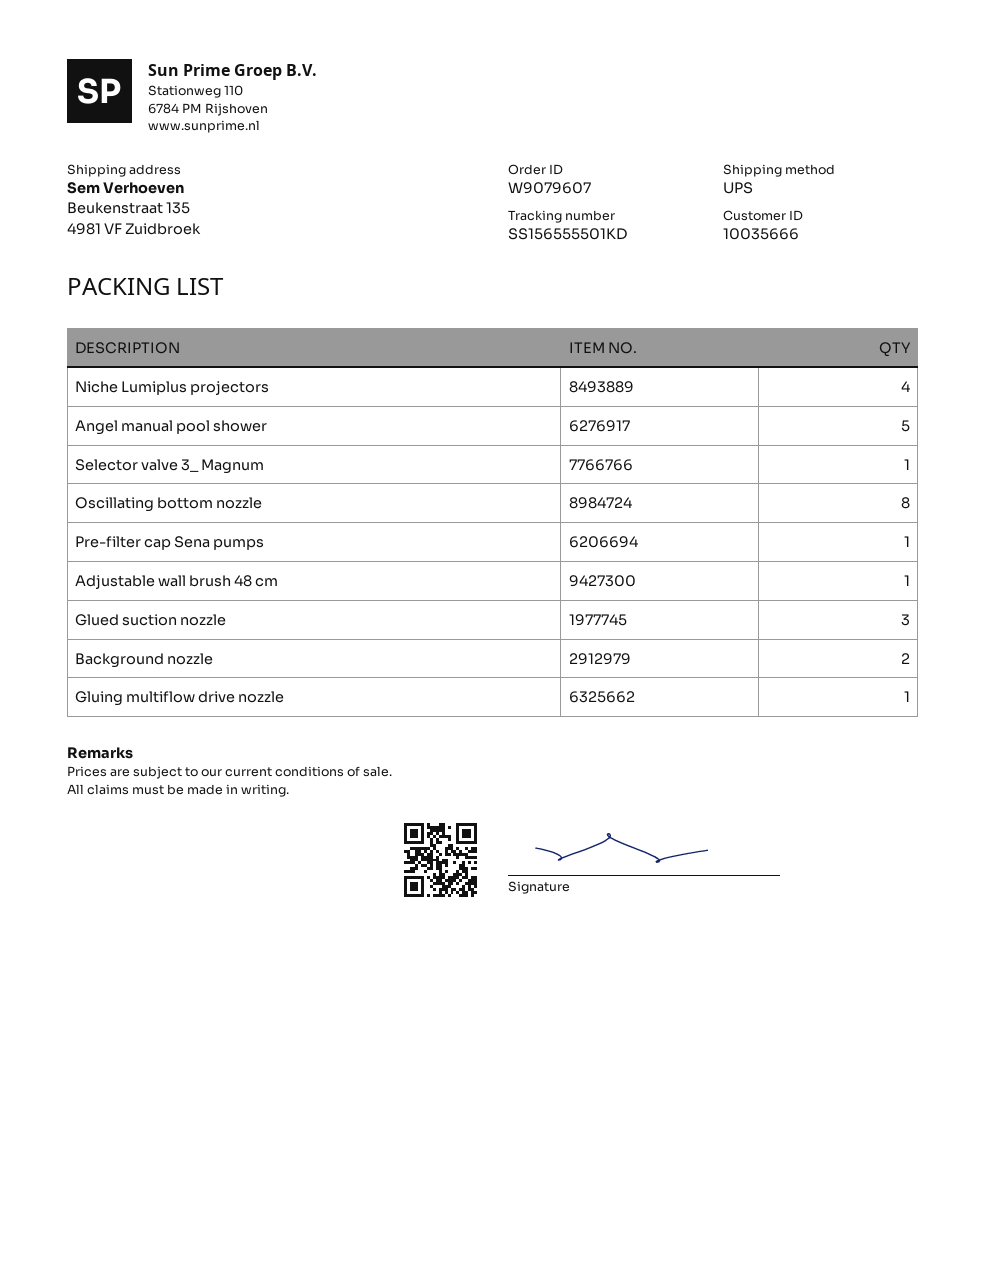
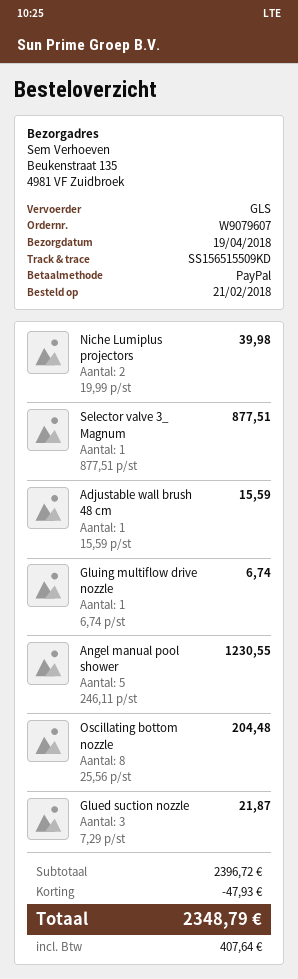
shipping method: UPS -> GLS
tracking number: SS156555501KD -> SS156515509KD
Niche Lumiplus projectors: 4 -> 2
Pre-filter cap Sena pumps: 1 -> none
Background nozzle: 2 -> none

